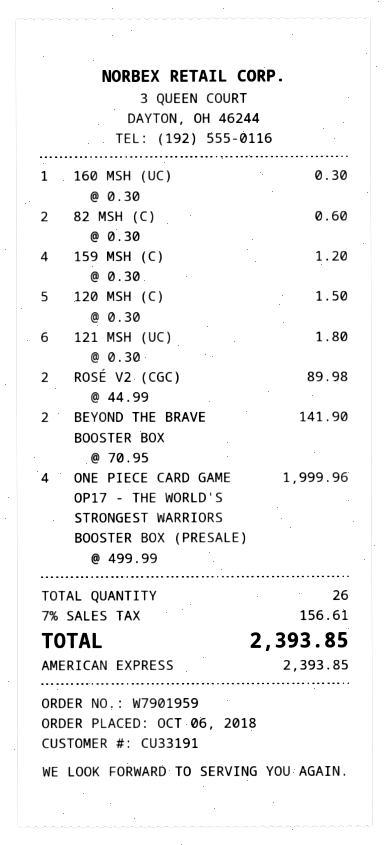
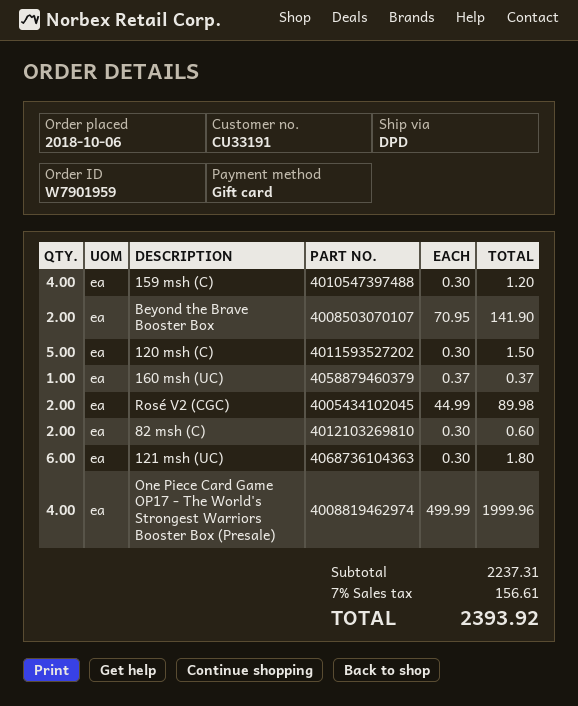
payment method: American Express -> gift card
160 MSH (UC): 1 x 0.30 = 0.30 -> 1 x 0.37 = 0.37
total: 2393.85 -> 2393.92

